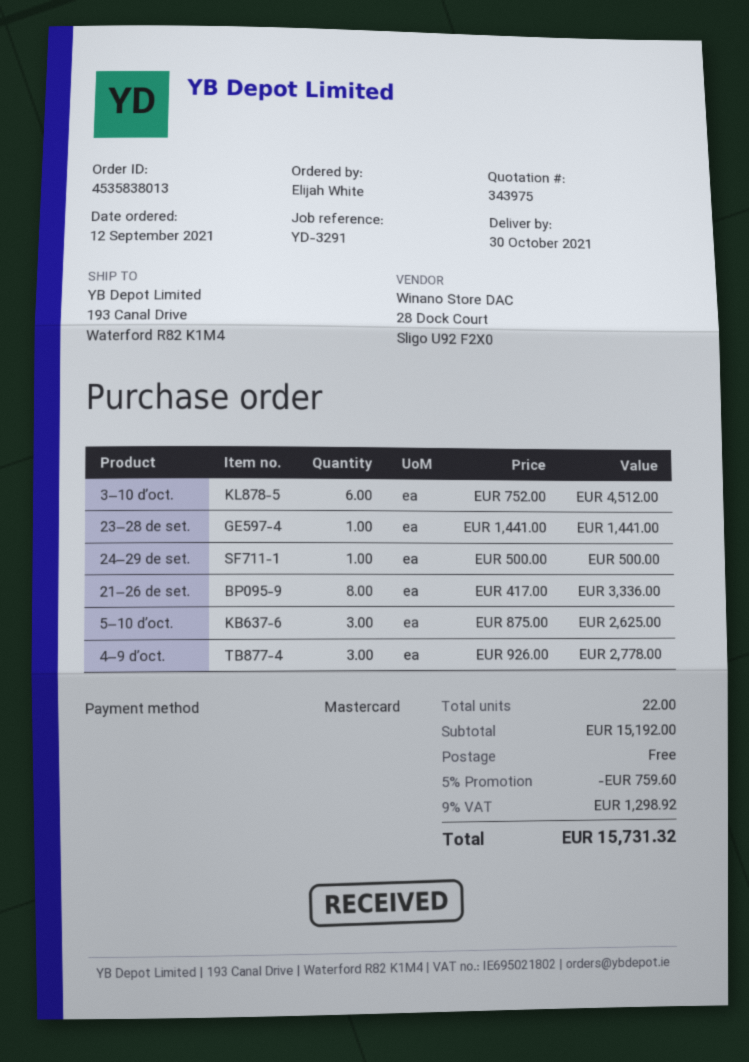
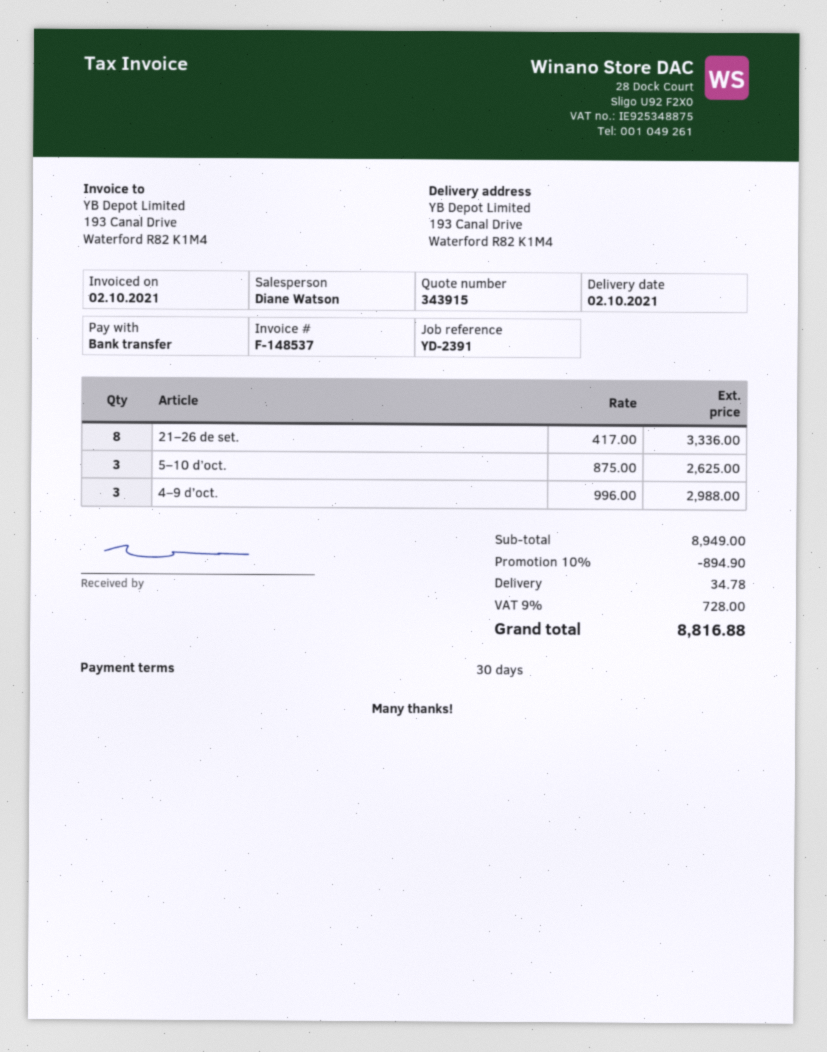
quote number: 343975 -> 343915
delivery date: 2021-10-30 -> 2021-10-02
reference: YD-3291 -> YD-2391
payment method: Mastercard -> bank transfer
3–10 d’oct.: 6 x 752.00 = 4512.00 -> none
23–28 de set.: 1 x 1441.00 = 1441.00 -> none
24–29 de set.: 1 x 500.00 = 500.00 -> none
4–9 d’oct.: 3 x 926.00 = 2778.00 -> 3 x 996.00 = 2988.00
subtotal: 15192.00 -> 8949.00
discount: 5% = 759.60 -> 10% = 894.90
shipping: 0.00 -> 34.78
tax: 9% = 1298.92 -> 9% = 728.00
total: 15731.32 -> 8816.88

